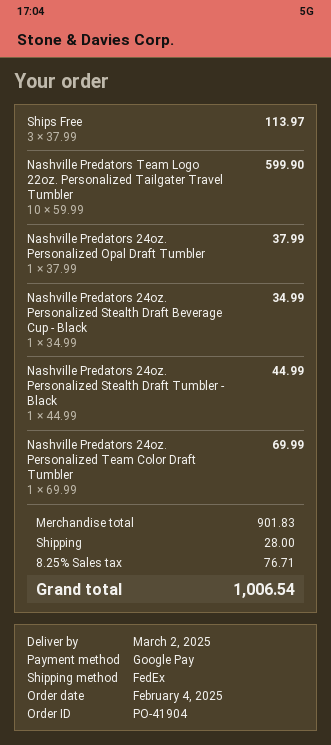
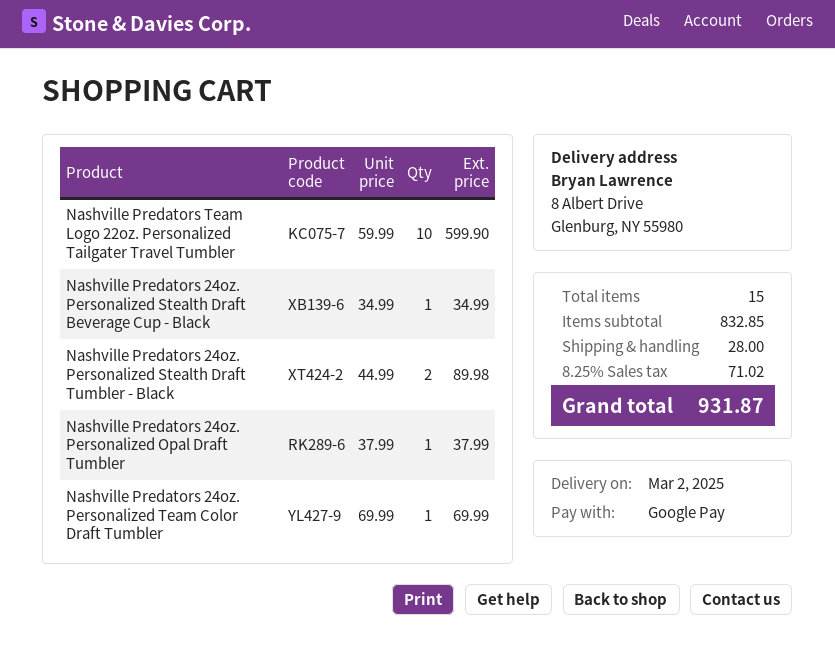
Ships Free: 3 x 37.99 = 113.97 -> none
Nashville Predators 24oz. Personalized Stealth Draft Tumbler - Black: 1 x 44.99 = 44.99 -> 2 x 44.99 = 89.98
subtotal: 901.83 -> 832.85
tax: 8.25% = 76.71 -> 8.25% = 71.02
total: 1006.54 -> 931.87

